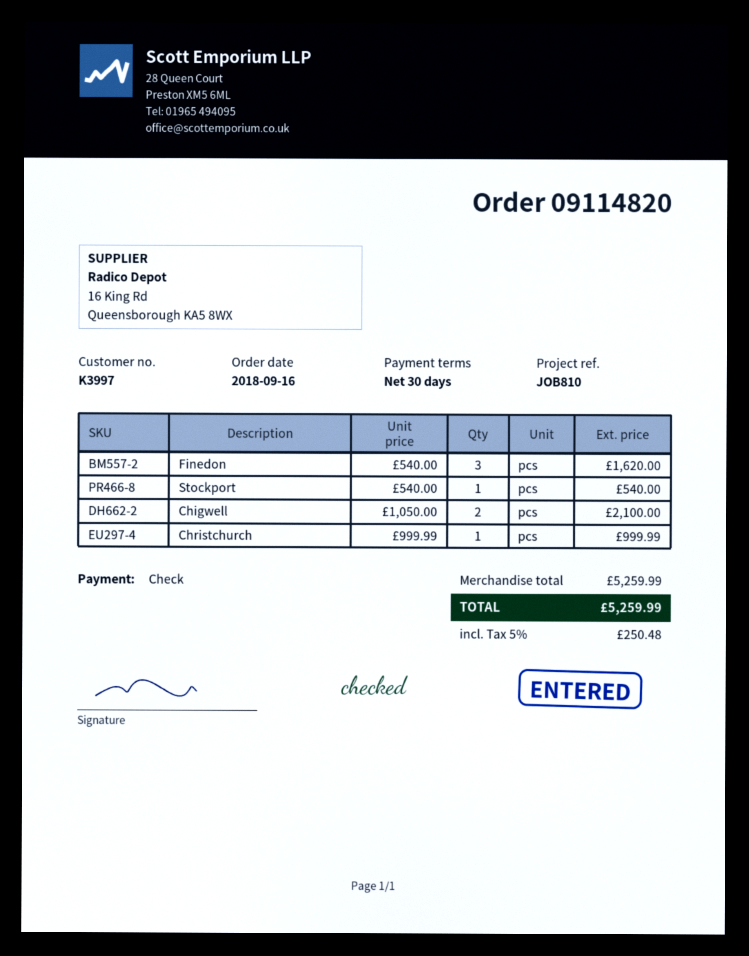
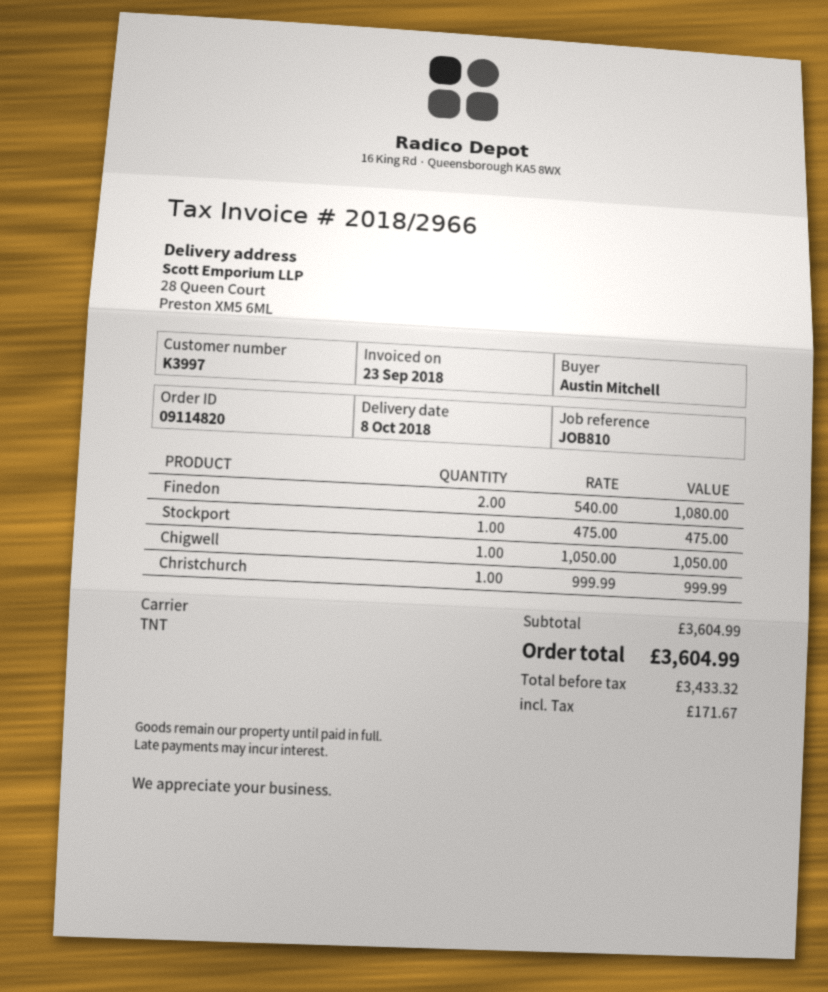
Finedon: 3 x 540.00 = 1620.00 -> 2 x 540.00 = 1080.00
Stockport: 1 x 540.00 = 540.00 -> 1 x 475.00 = 475.00
Chigwell: 2 x 1050.00 = 2100.00 -> 1 x 1050.00 = 1050.00
subtotal: 5259.99 -> 3604.99
tax: 250.48 -> 171.67
total: 5259.99 -> 3604.99

